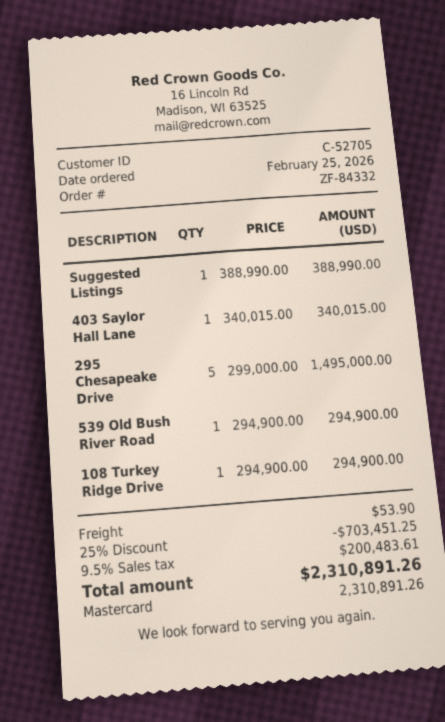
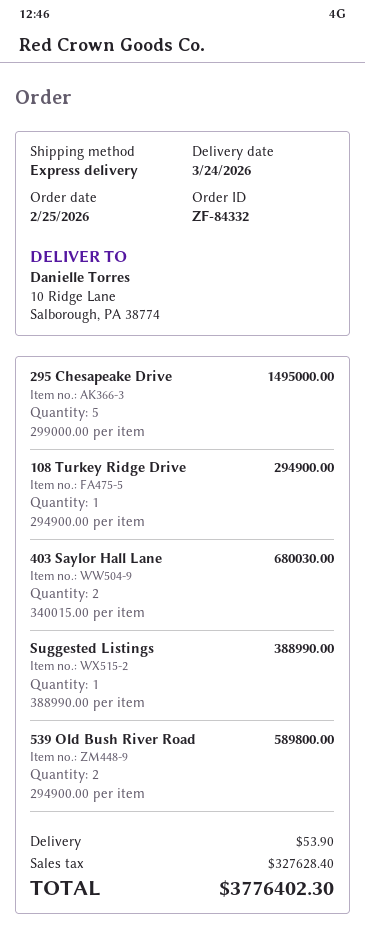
403 Saylor Hall Lane: 1 x 340015.00 = 340015.00 -> 2 x 340015.00 = 680030.00
539 Old Bush River Road: 1 x 294900.00 = 294900.00 -> 2 x 294900.00 = 589800.00
discount: 25% = 703451.25 -> none
tax: 200483.61 -> 327628.40
total: 2310891.26 -> 3776402.30

